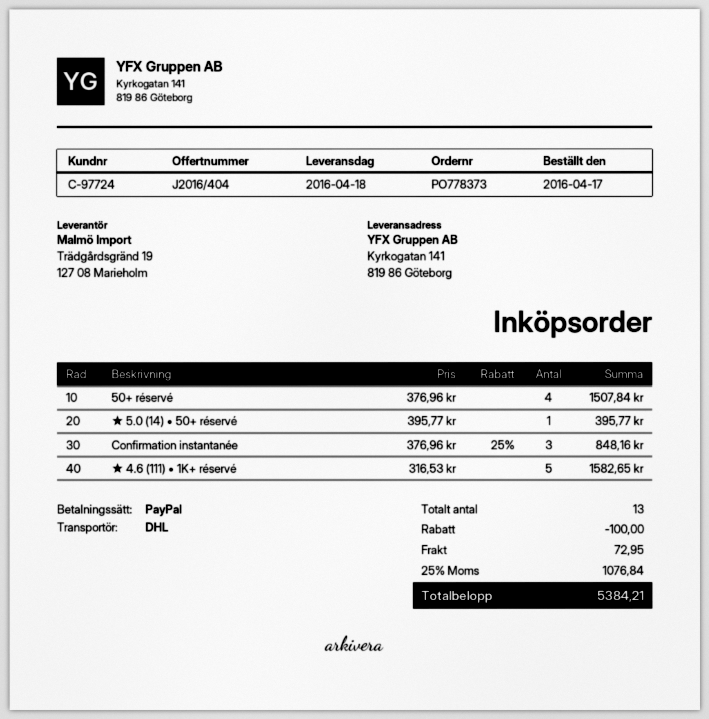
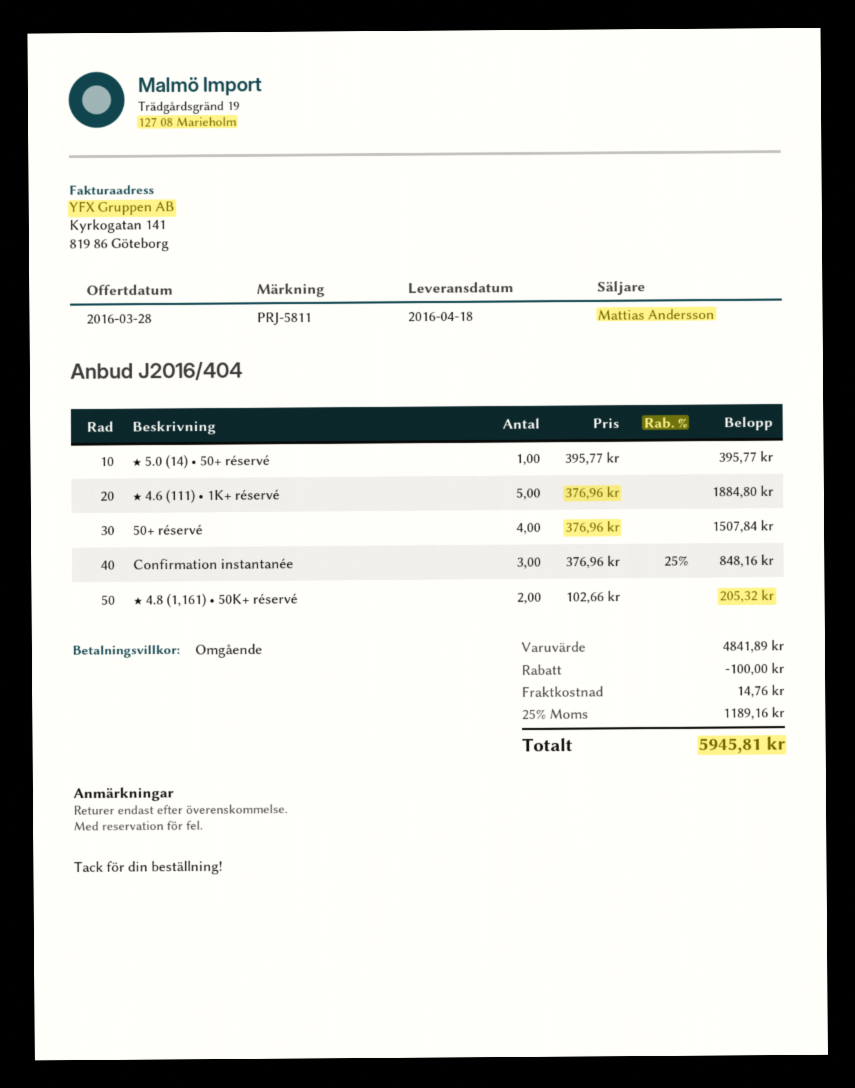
★ 4.6 (111) • 1K+ réservé: 5 x 316.53 = 1582.65 -> 5 x 376.96 = 1884.80
★ 4.8 (1,161) • 50K+ réservé: none -> 2 x 102.66 = 205.32
shipping: 72.95 -> 14.76
tax: 25% = 1076.84 -> 25% = 1189.16
total: 5384.21 -> 5945.81

